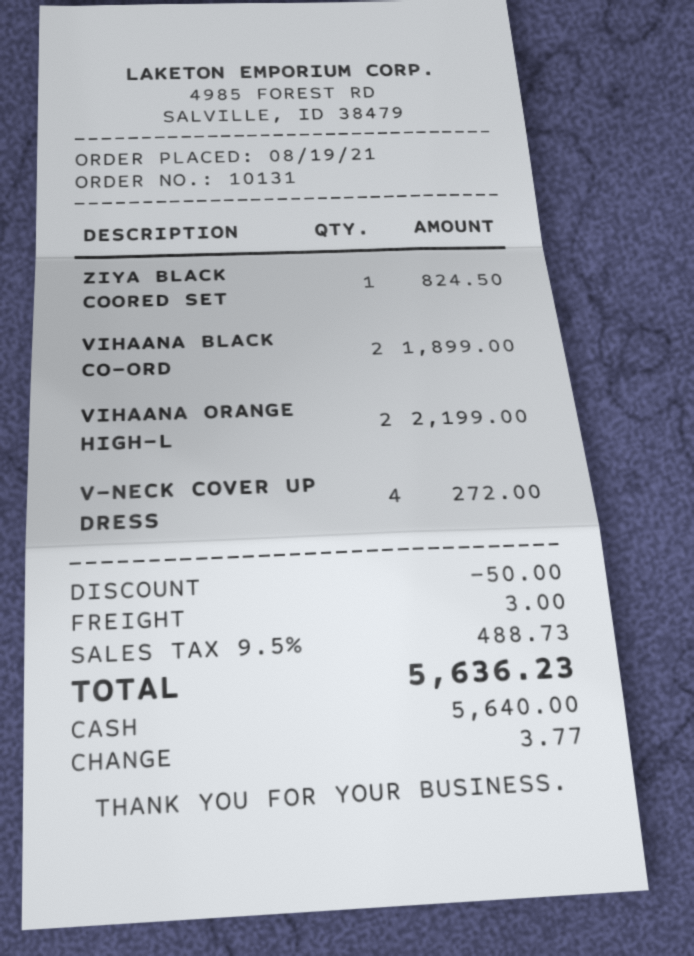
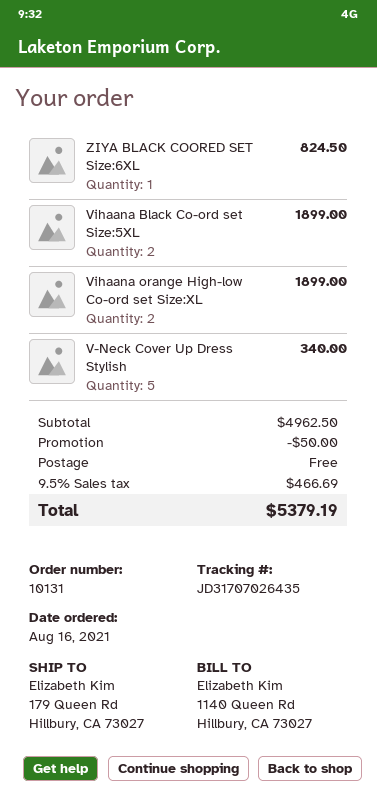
order date: 2021-08-19 -> 2021-08-16
VIHAANA ORANGE HIGH-L: 2 for 2199.00 -> 2 for 1899.00
V-NECK COVER UP DRESS: 4 for 272.00 -> 5 for 340.00
shipping: 3.00 -> 0.00
tax: 9.5% = 488.73 -> 9.5% = 466.69
total: 5636.23 -> 5379.19

